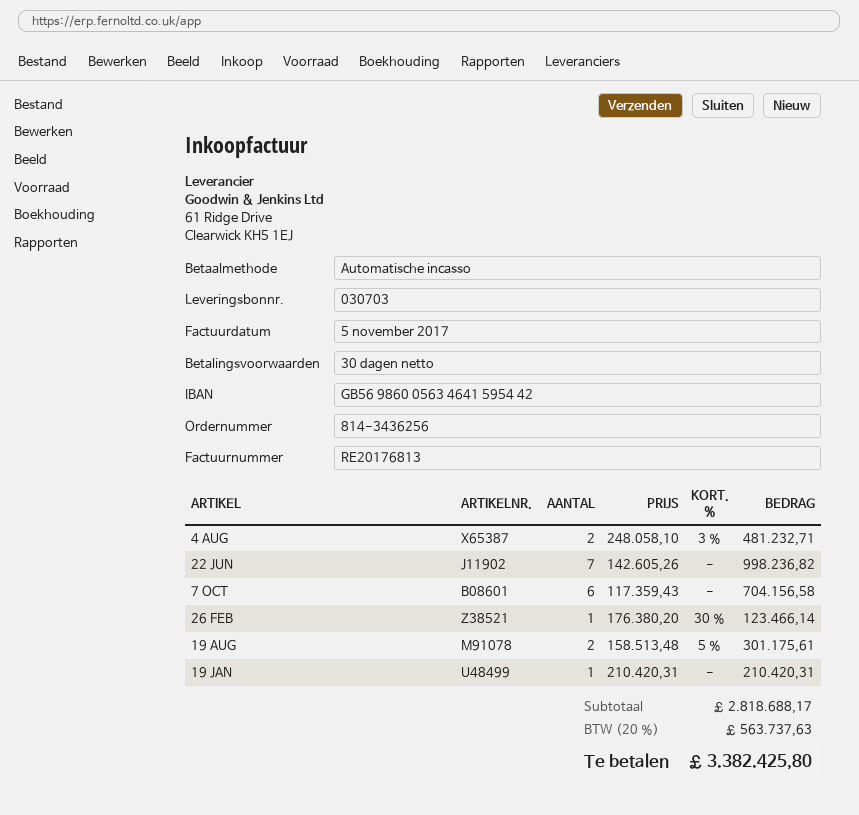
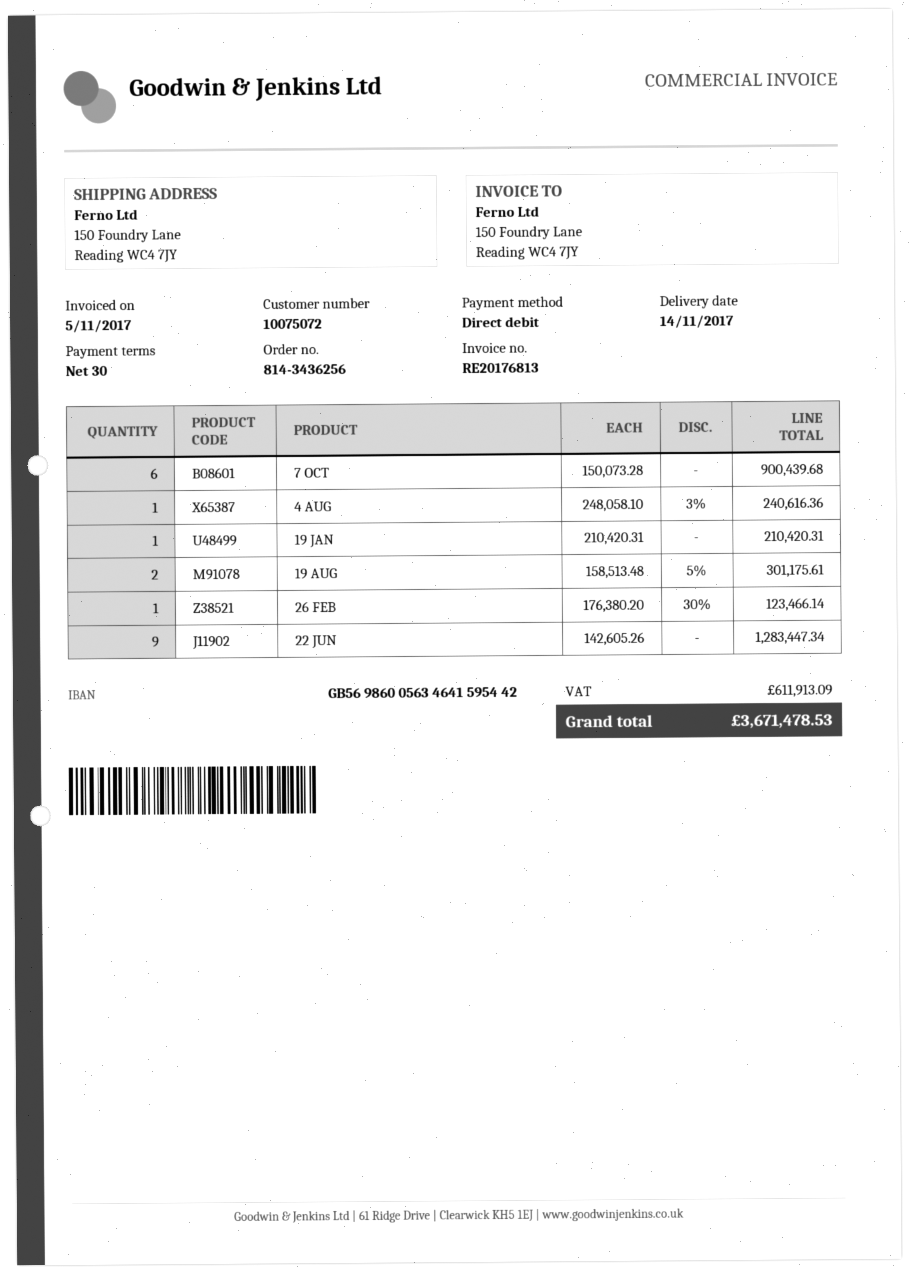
4 AUG: 2 x 248058.10 - 3% = 481232.71 -> 1 x 248058.10 - 3% = 240616.36
22 JUN: 7 x 142605.26 = 998236.82 -> 9 x 142605.26 = 1283447.34
7 OCT: 6 x 117359.43 = 704156.58 -> 6 x 150073.28 = 900439.68
tax: 563737.63 -> 611913.09
total: 3382425.80 -> 3671478.53

